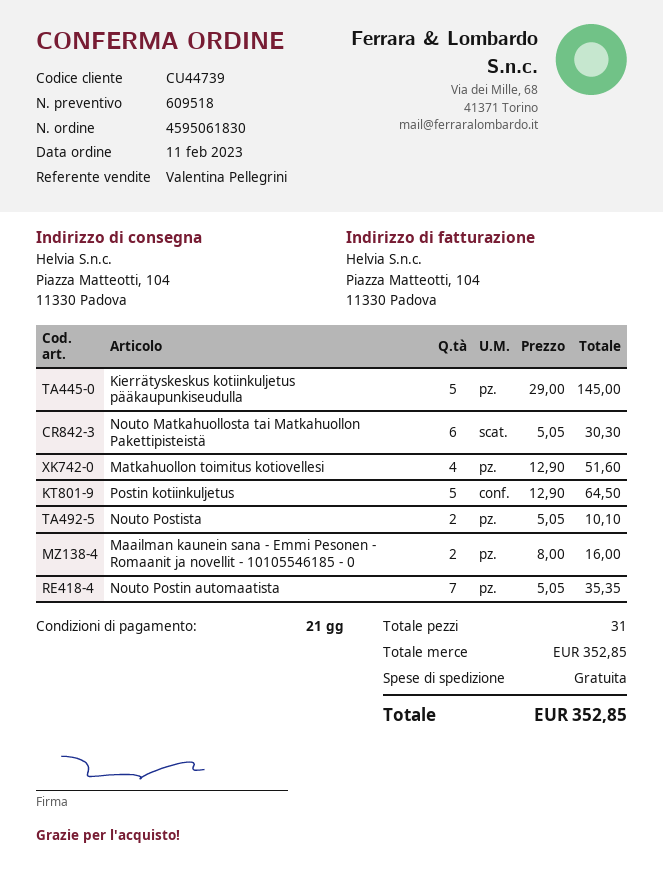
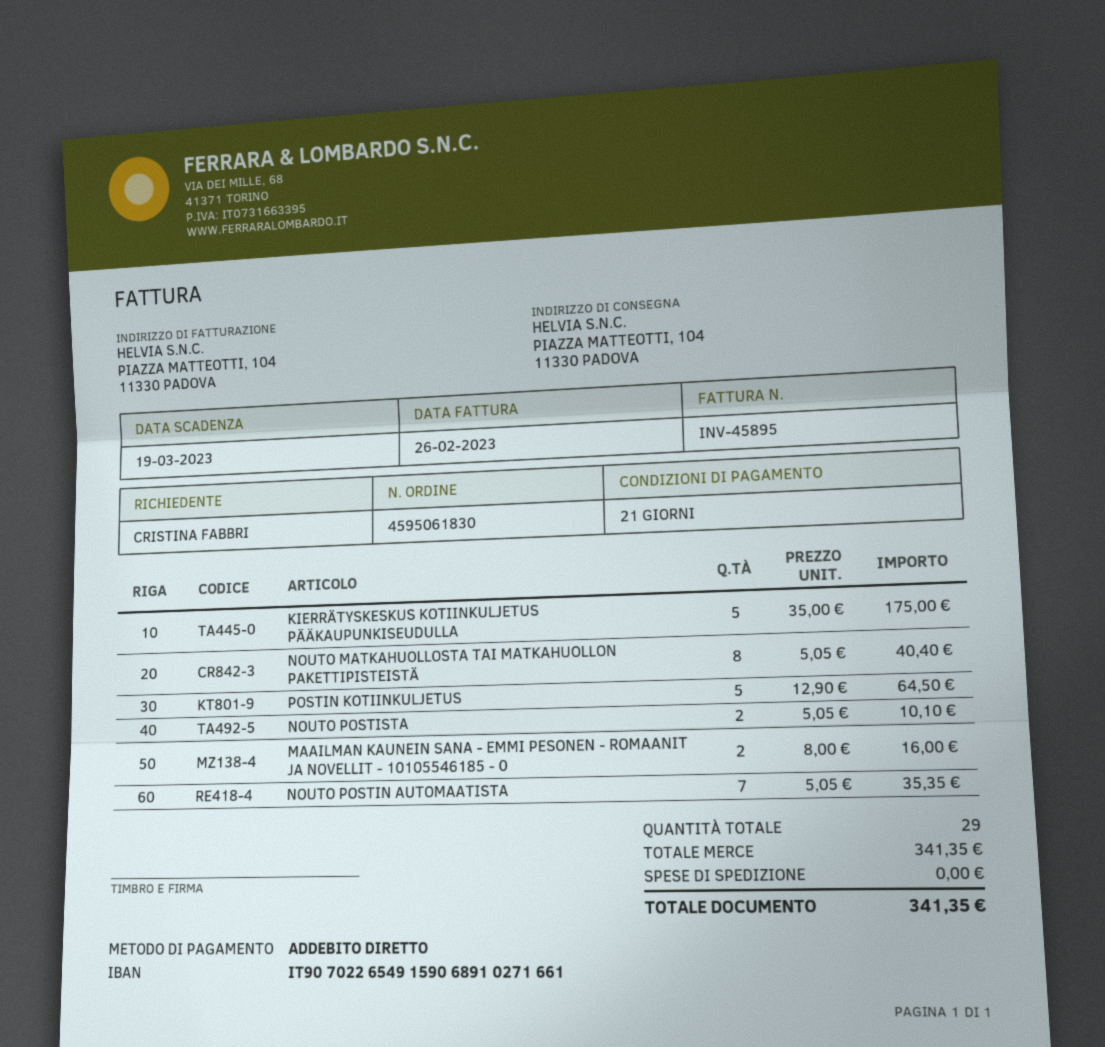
Kierrätyskeskus kotiinkuljetus pääkaupunkiseudulla: 5 x 29.00 = 145.00 -> 5 x 35.00 = 175.00
Nouto Matkahuollosta tai Matkahuollon Pakettipisteistä: 6 x 5.05 = 30.30 -> 8 x 5.05 = 40.40
Matkahuollon toimitus kotiovellesi: 4 x 12.90 = 51.60 -> none
total quantity: 31 -> 29
subtotal: 352.85 -> 341.35
total: 352.85 -> 341.35

